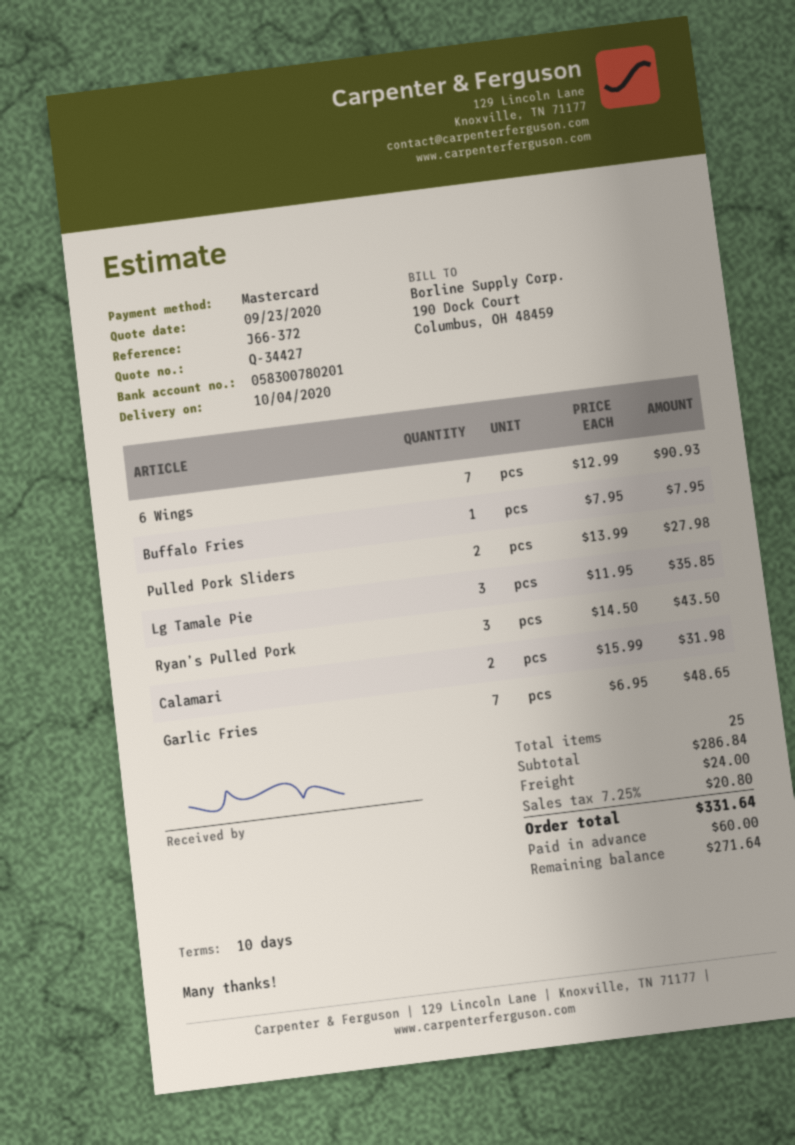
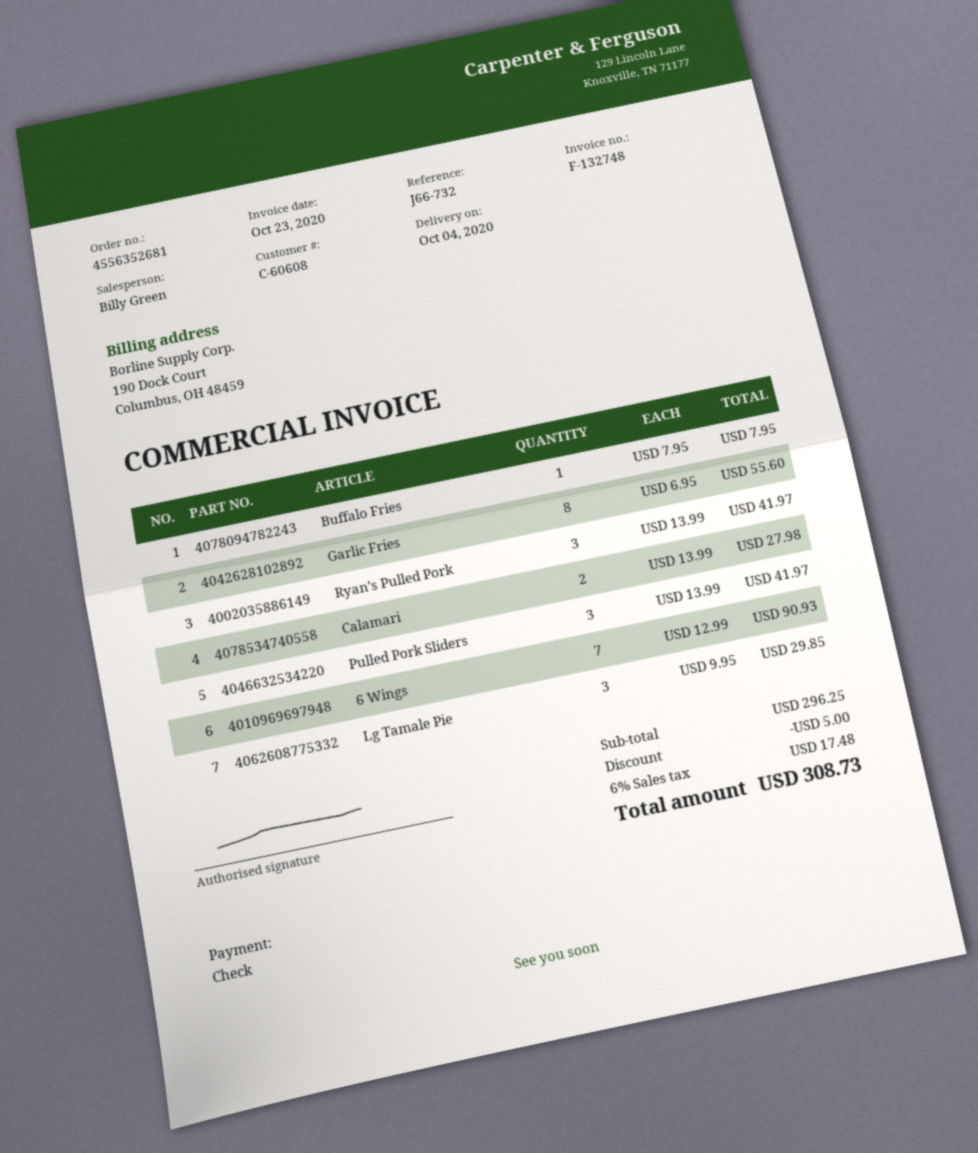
reference: J66-372 -> J66-732
payment method: Mastercard -> cheque
Pulled Pork Sliders: 2 x 13.99 = 27.98 -> 3 x 13.99 = 41.97
Lg Tamale Pie: 3 x 11.95 = 35.85 -> 3 x 9.95 = 29.85
Ryan’s Pulled Pork: 3 x 14.50 = 43.50 -> 3 x 13.99 = 41.97
Calamari: 2 x 15.99 = 31.98 -> 2 x 13.99 = 27.98
Garlic Fries: 7 x 6.95 = 48.65 -> 8 x 6.95 = 55.60
subtotal: 286.84 -> 296.25
discount: none -> 5.00
shipping: 24.00 -> none
tax: 7.25% = 20.80 -> 6% = 17.48
total: 331.64 -> 308.73

